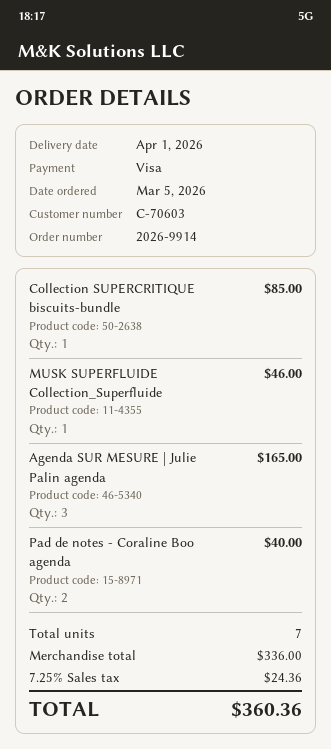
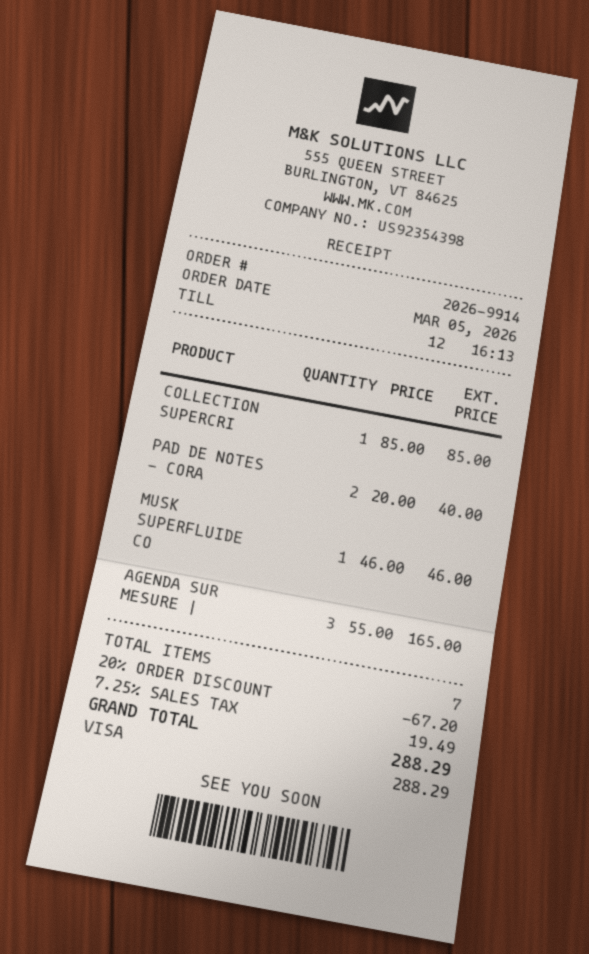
discount: none -> 20% = 67.20
tax: 7.25% = 24.36 -> 7.25% = 19.49
total: 360.36 -> 288.29

